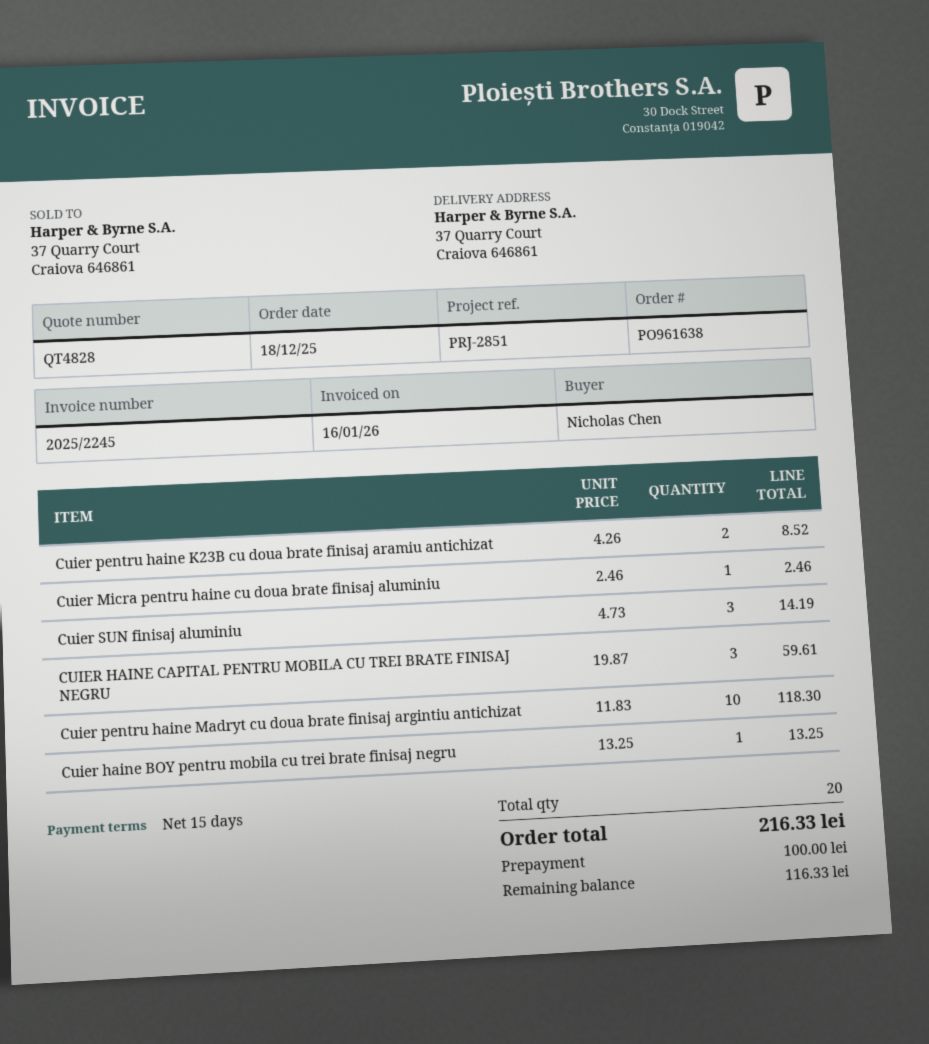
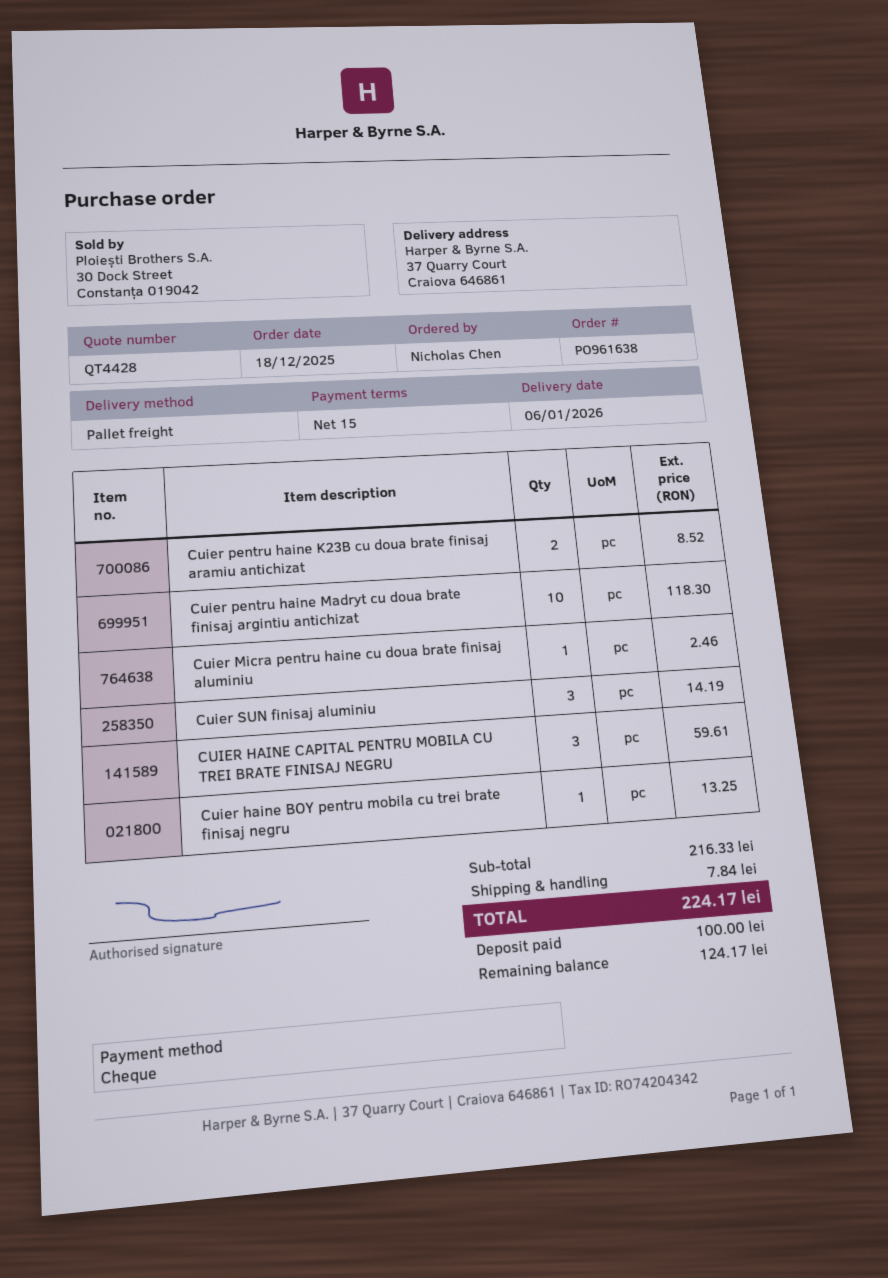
quote number: QT4828 -> QT4428
shipping: none -> 7.84
total: 216.33 -> 224.17
balance: 116.33 -> 124.17

